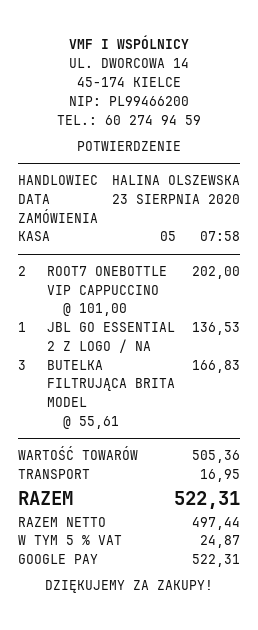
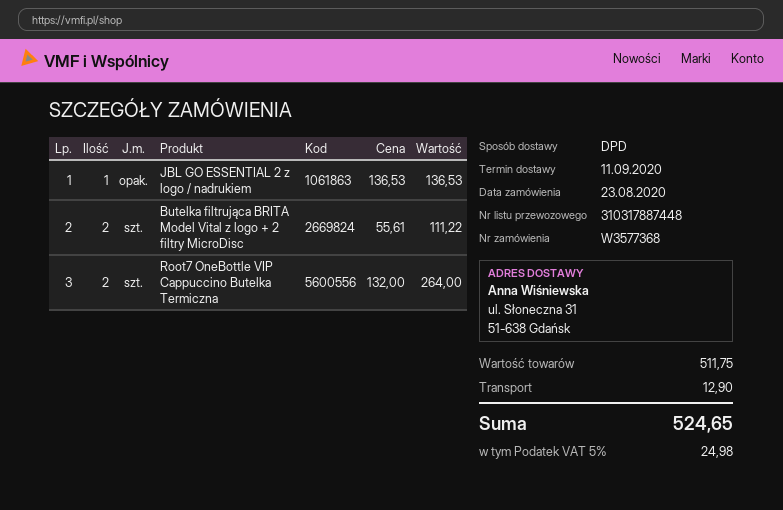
ROOT7 ONEBOTTLE VIP CAPPUCCINO: 2 x 101.00 = 202.00 -> 2 x 132.00 = 264.00
BUTELKA FILTRUJĄCA BRITA MODEL: 3 x 55.61 = 166.83 -> 2 x 55.61 = 111.22
subtotal: 505.36 -> 511.75
shipping: 16.95 -> 12.90
tax: 5% = 24.87 -> 5% = 24.98
total: 522.31 -> 524.65

